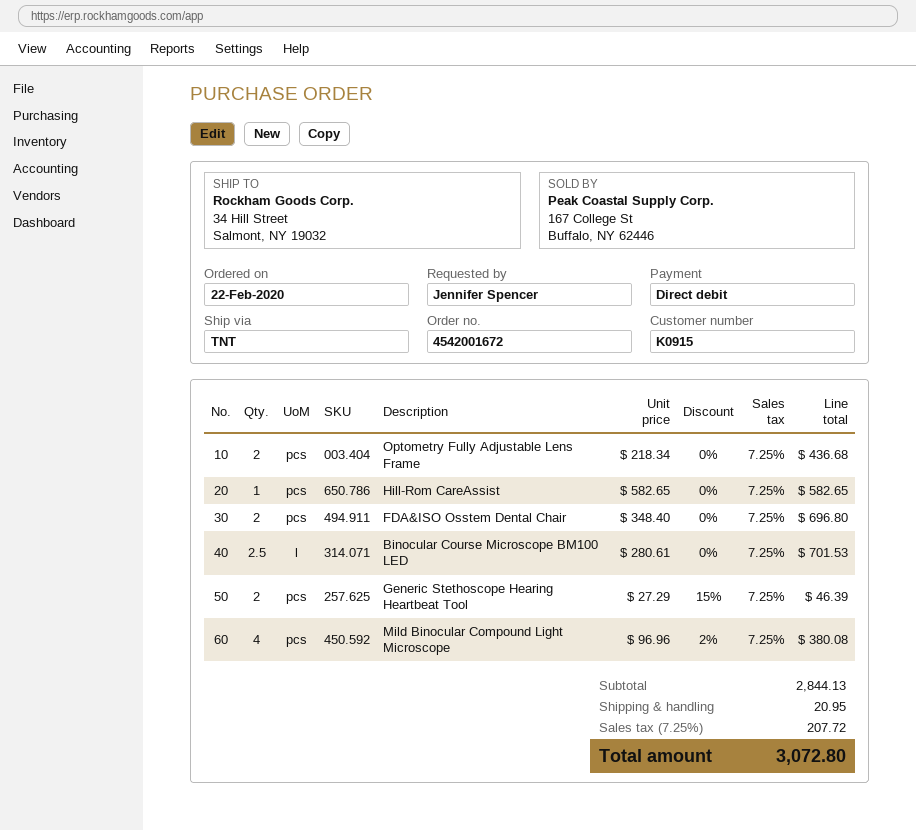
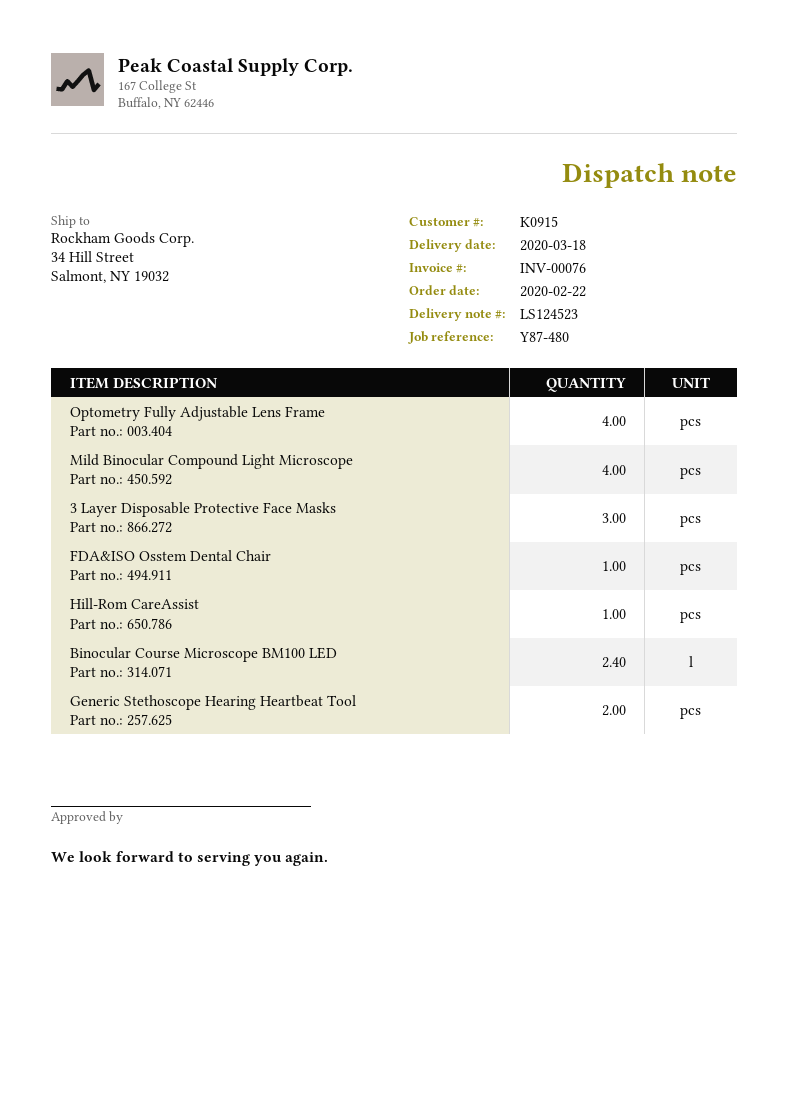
Optometry Fully Adjustable Lens Frame: 2 -> 4
FDA&ISO Osstem Dental Chair: 2 -> 1
Binocular Course Microscope BM100 LED: 2.5 -> 2.4
3 Layer Disposable Protective Face Masks: none -> 3

